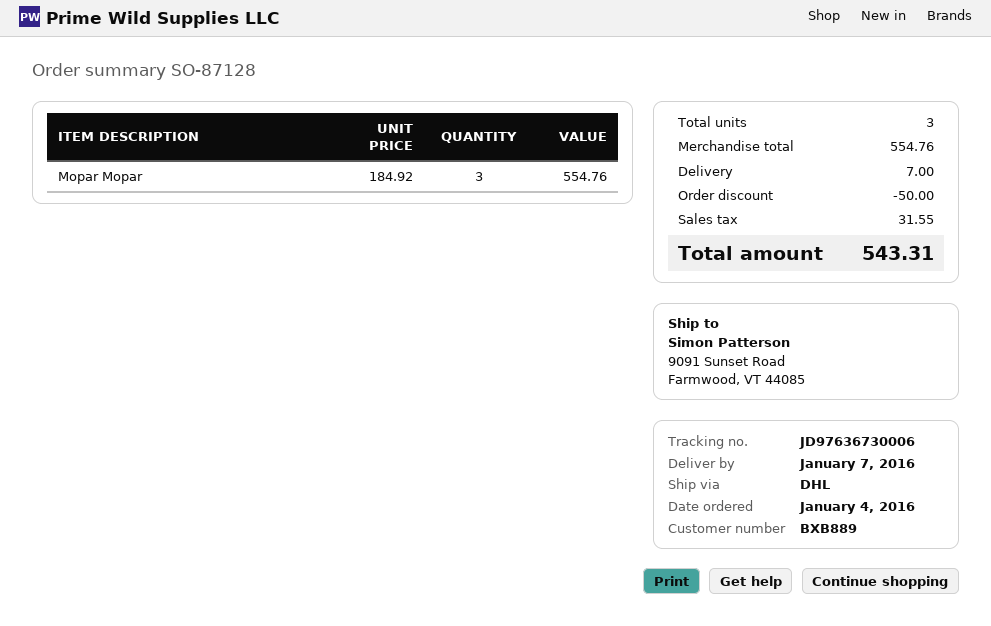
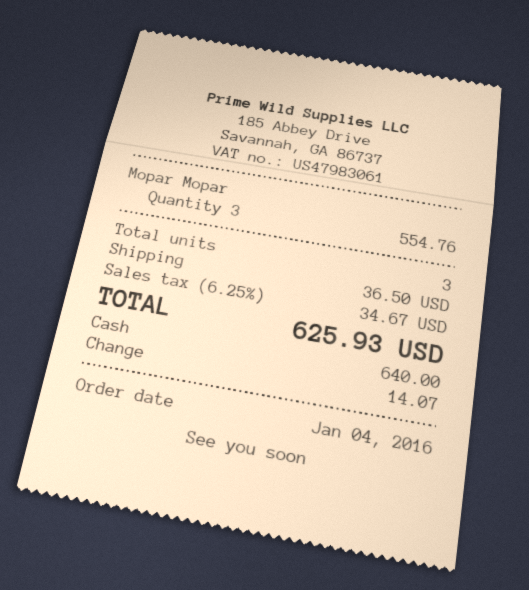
discount: 50.00 -> none
shipping: 7.00 -> 36.50
tax: 31.55 -> 34.67
total: 543.31 -> 625.93

